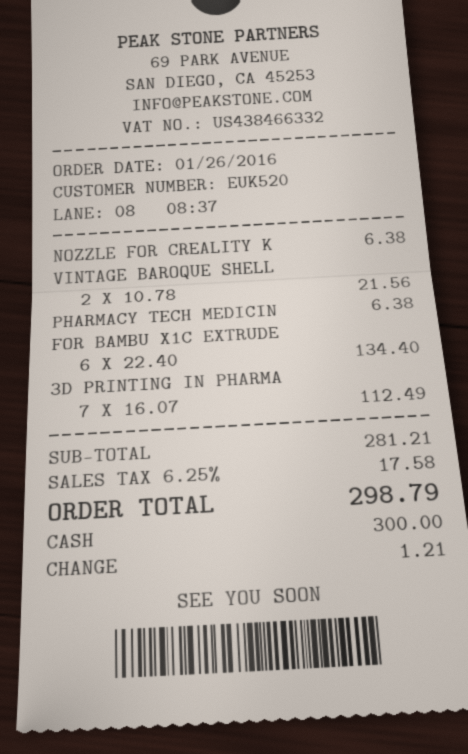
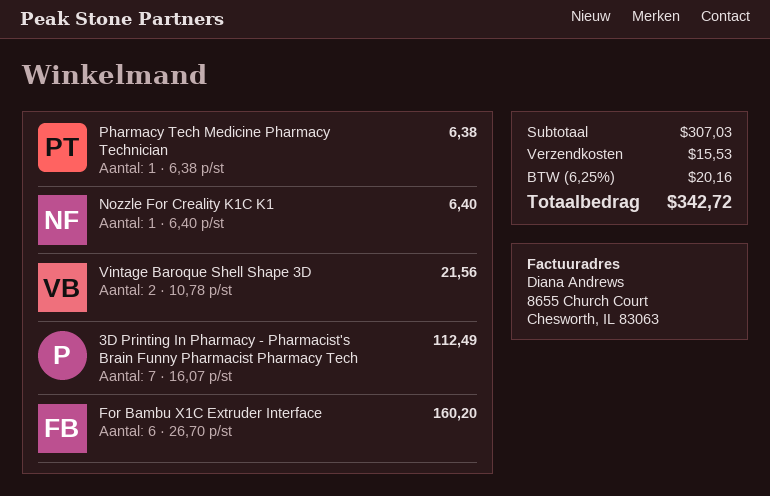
NOZZLE FOR CREALITY K: 1 x 6.38 = 6.38 -> 1 x 6.40 = 6.40
FOR BAMBU X1C EXTRUDE: 6 x 22.40 = 134.40 -> 6 x 26.70 = 160.20
subtotal: 281.21 -> 307.03
shipping: none -> 15.53
tax: 6.25% = 17.58 -> 6.25% = 20.16
total: 298.79 -> 342.72

